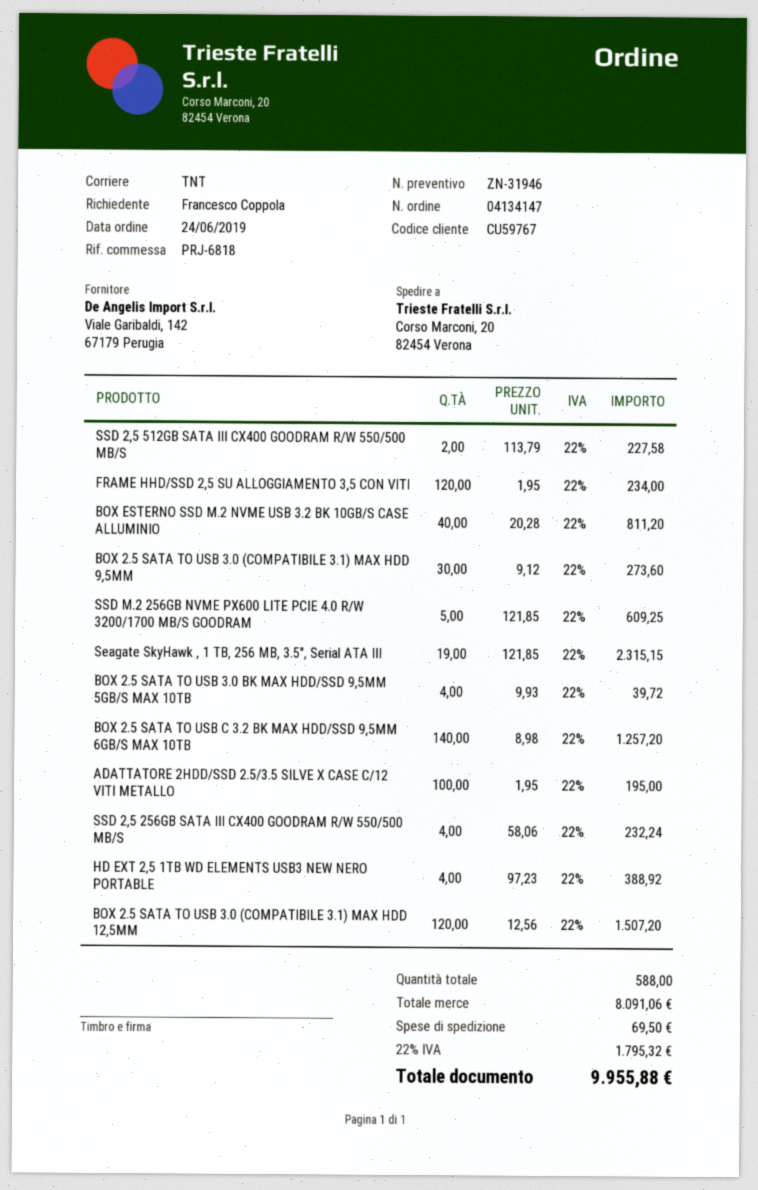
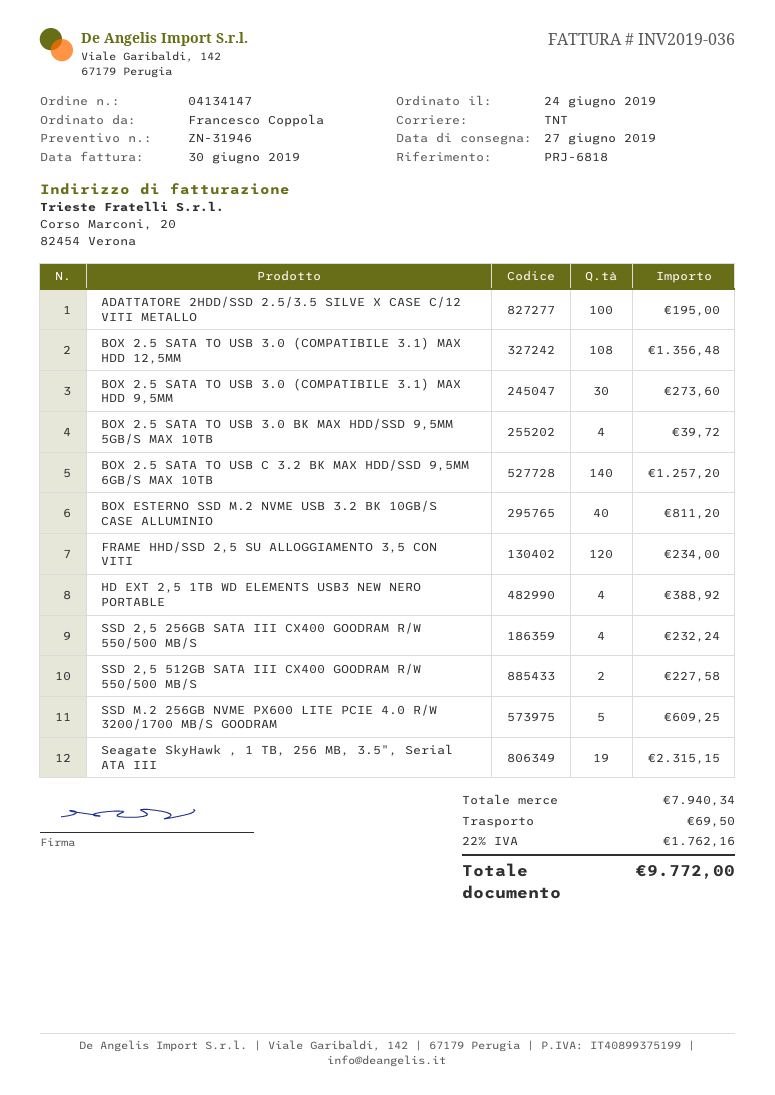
BOX 2.5 SATA TO USB 3.0 (COMPATIBILE 3.1) MAX HDD 12,5MM: 120 for 1507.20 -> 108 for 1356.48
subtotal: 8091.06 -> 7940.34
tax: 22% = 1795.32 -> 22% = 1762.16
total: 9955.88 -> 9772.00

